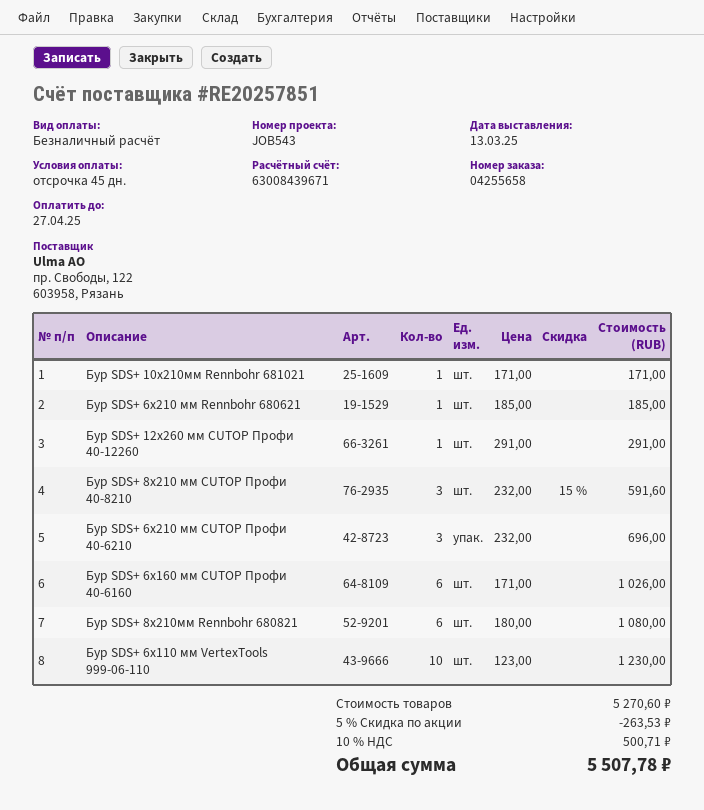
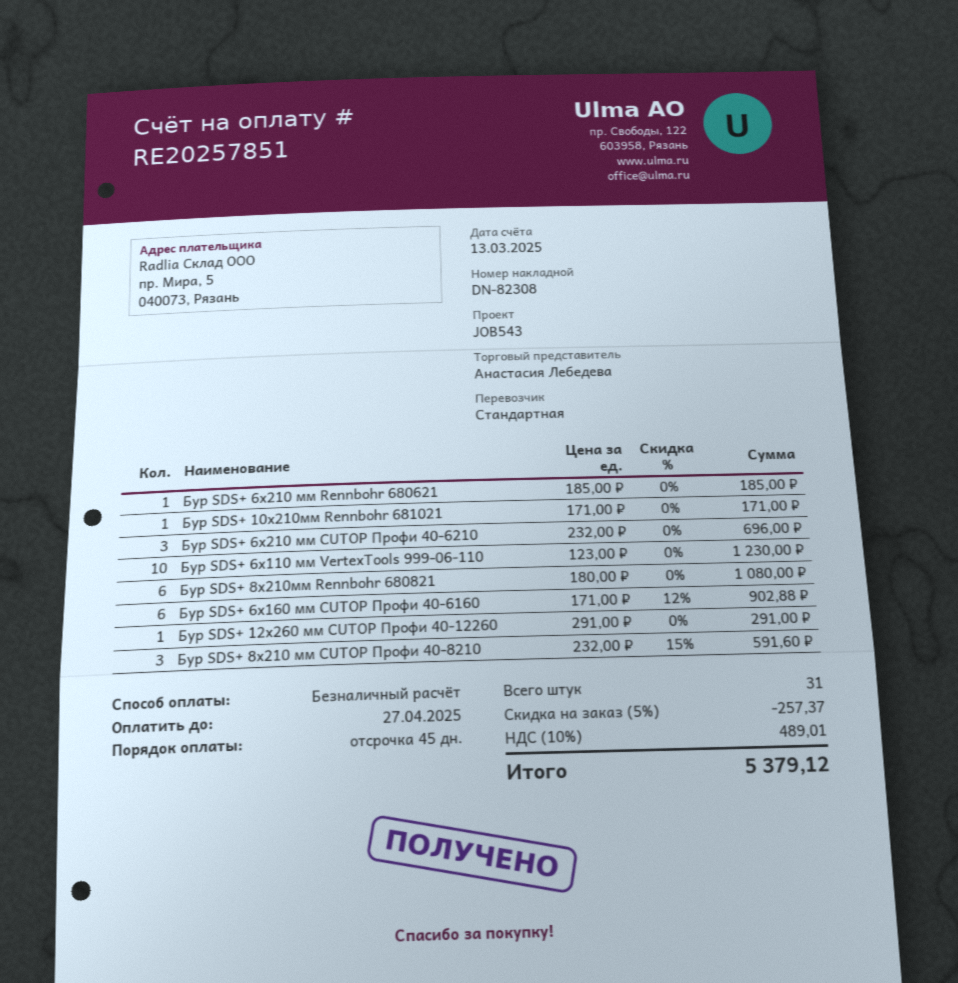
Бур SDS+ 6х160 мм CUTOP Профи 40-6160: 6 x 171.00 = 1026.00 -> 6 x 171.00 - 12% = 902.88
discount: 5% = 263.53 -> 5% = 257.37
tax: 10% = 500.71 -> 10% = 489.01
total: 5507.78 -> 5379.12

